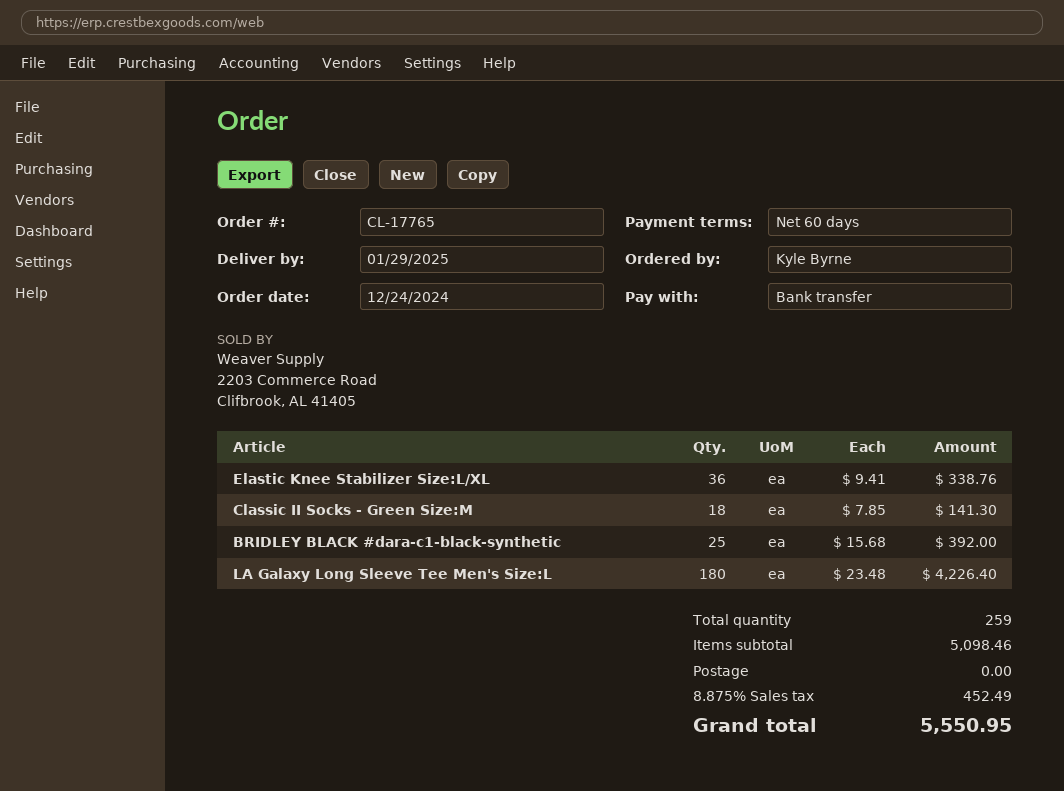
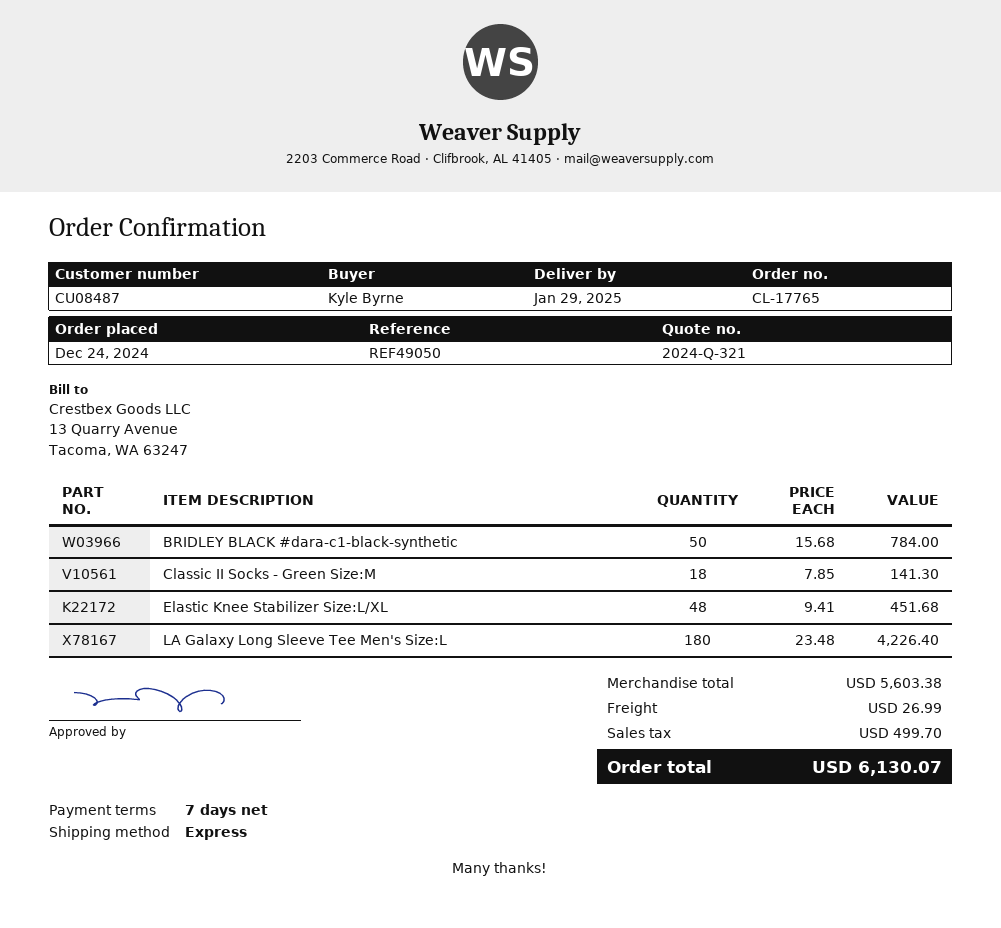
payment terms: 60 days -> 7 days
Elastic Knee Stabilizer Size:L/XL: 36 x 9.41 = 338.76 -> 48 x 9.41 = 451.68
BRIDLEY BLACK #dara-c1-black-synthetic: 25 x 15.68 = 392.00 -> 50 x 15.68 = 784.00
subtotal: 5098.46 -> 5603.38
shipping: 0.00 -> 26.99
tax: 452.49 -> 499.70
total: 5550.95 -> 6130.07

